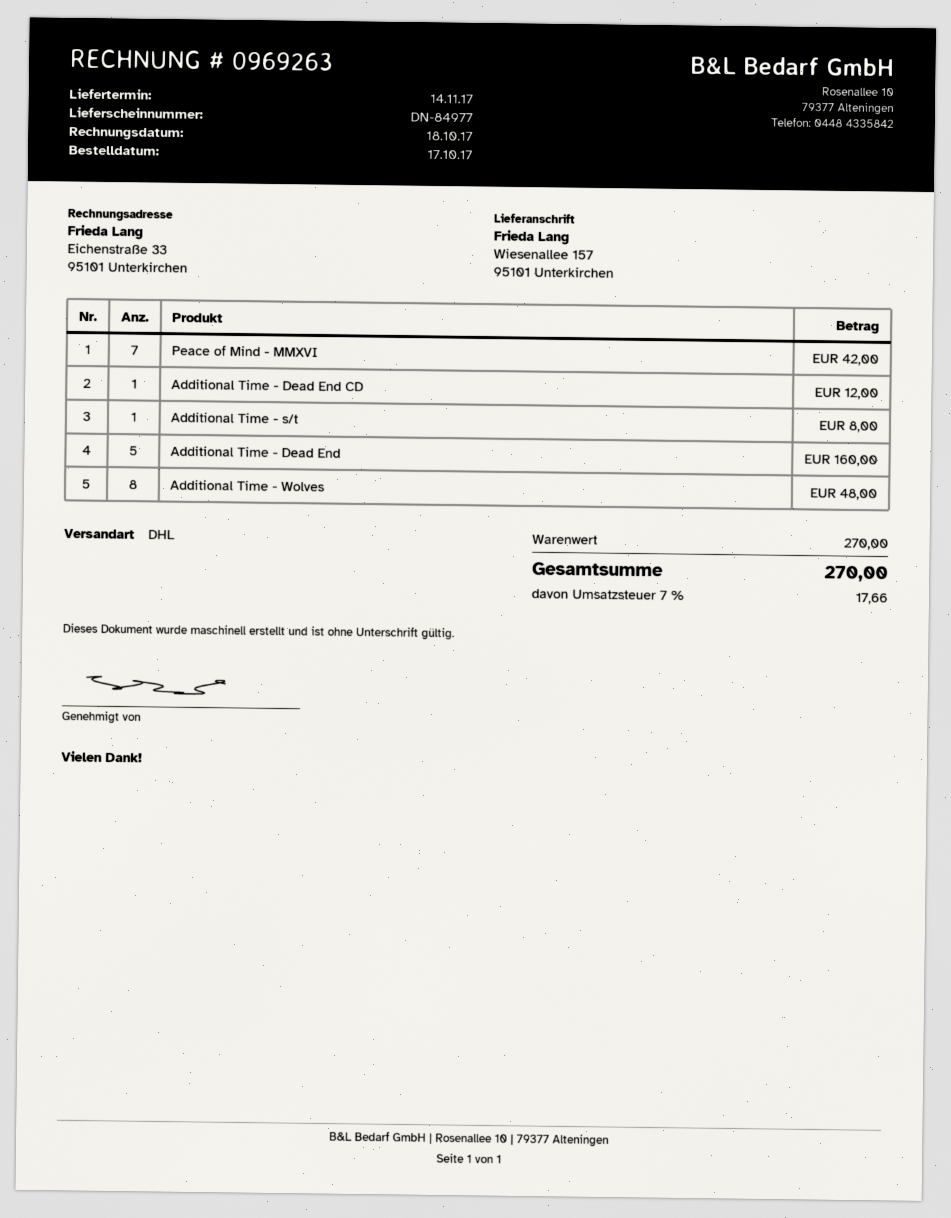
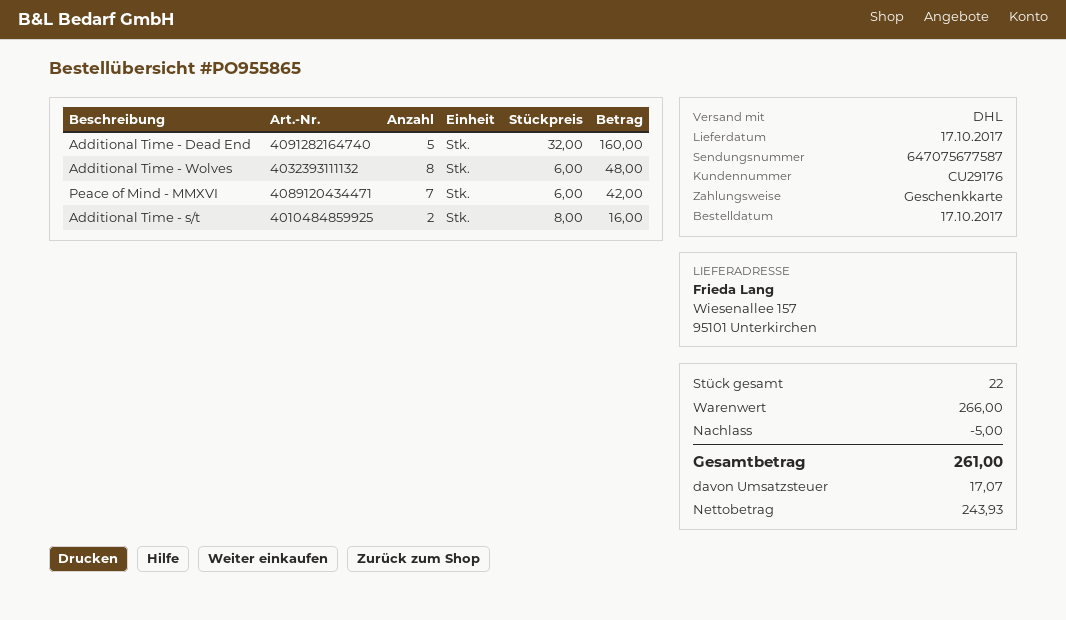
delivery date: 2017-11-14 -> 2017-10-17
Additional Time - Dead End CD: 1 for 12.00 -> none
Additional Time - s/t: 1 for 8.00 -> 2 for 16.00
subtotal: 270.00 -> 266.00
discount: none -> 5.00
tax: 17.66 -> 17.07
total: 270.00 -> 261.00

